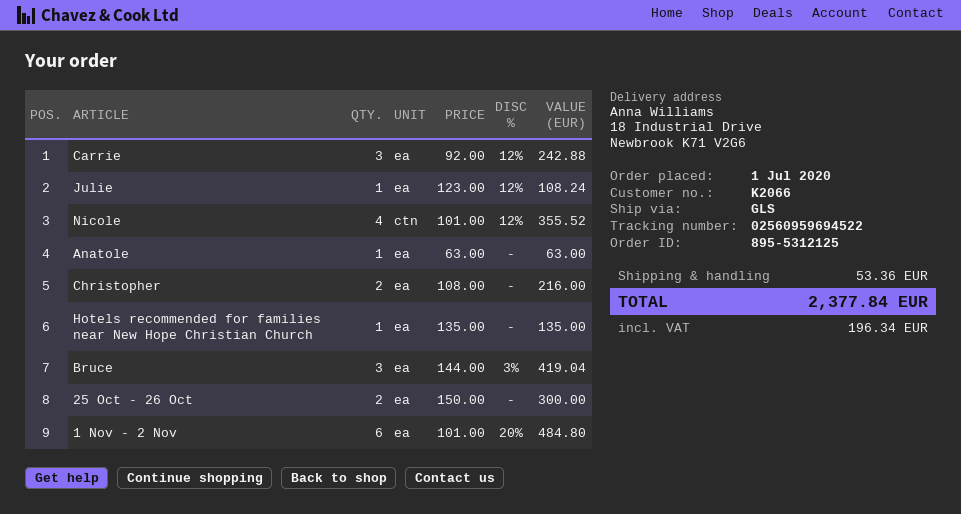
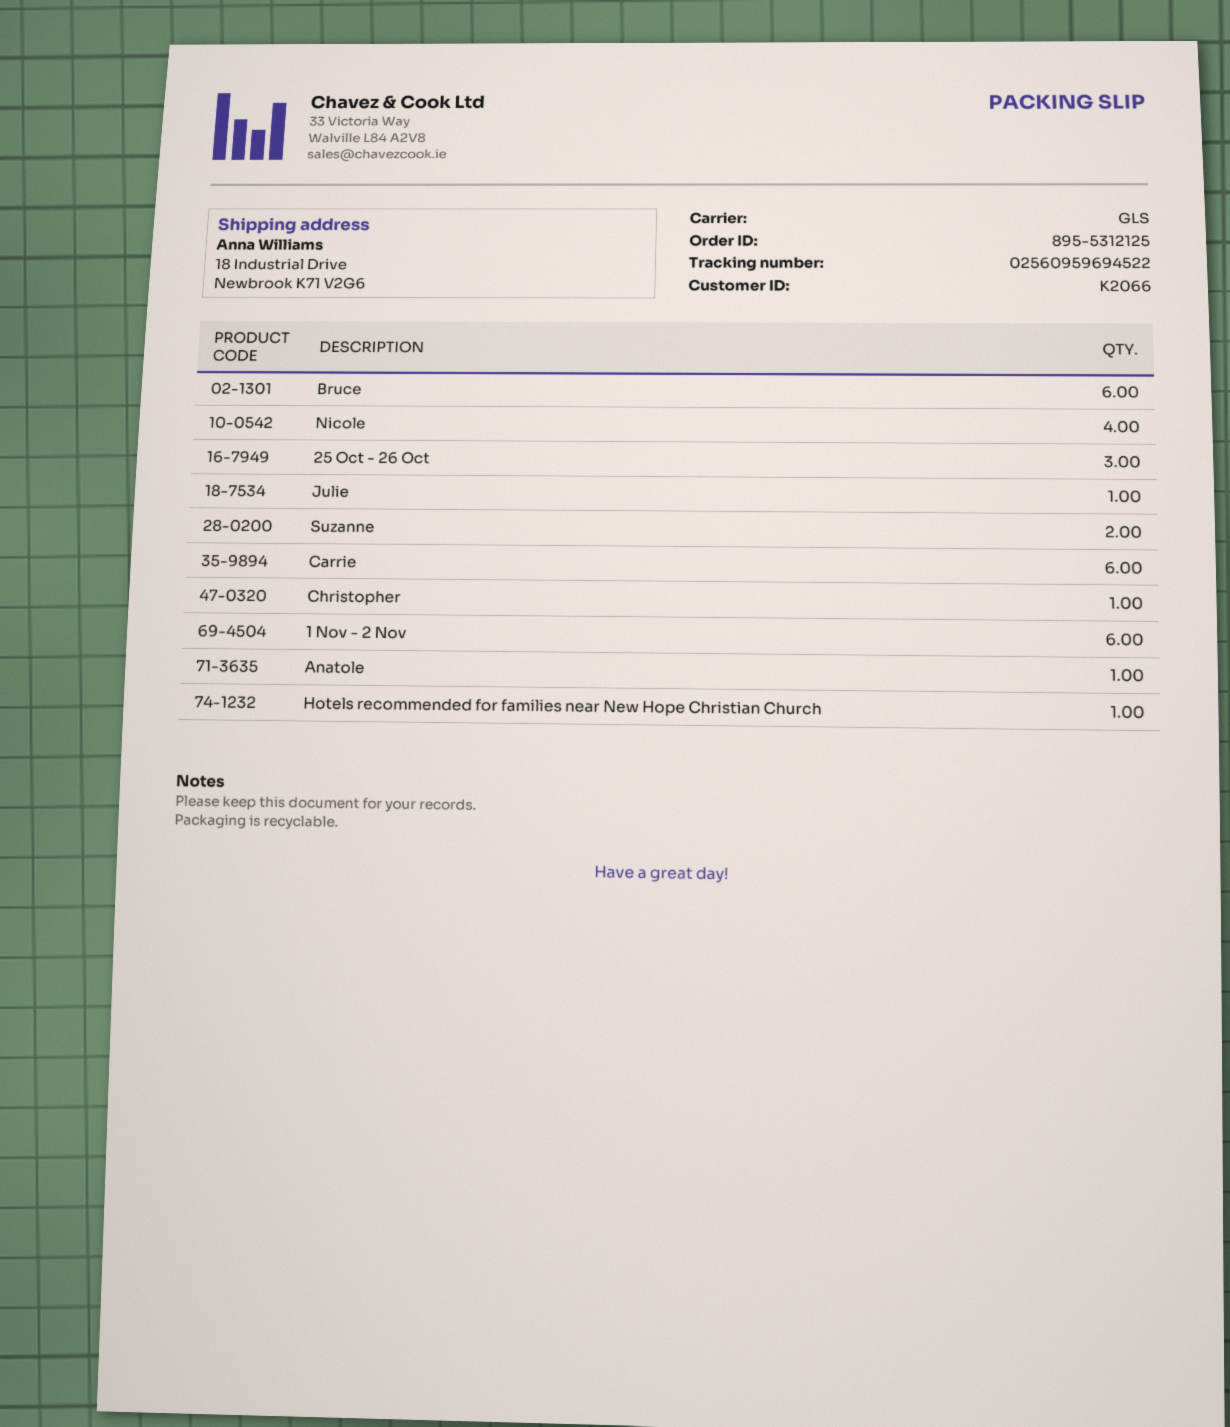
Carrie: 3 -> 6
Christopher: 2 -> 1
Bruce: 3 -> 6
25 Oct - 26 Oct: 2 -> 3
Suzanne: none -> 2

